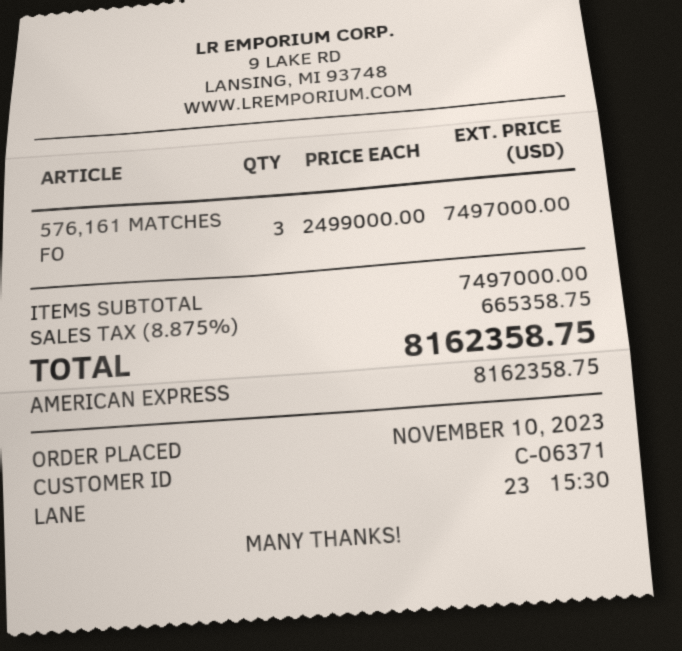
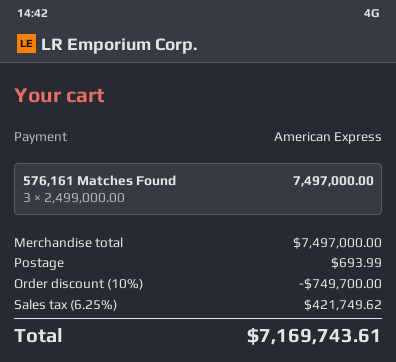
discount: none -> 10% = 749700.00
shipping: none -> 693.99
tax: 8.875% = 665358.75 -> 6.25% = 421749.62
total: 8162358.75 -> 7169743.61

